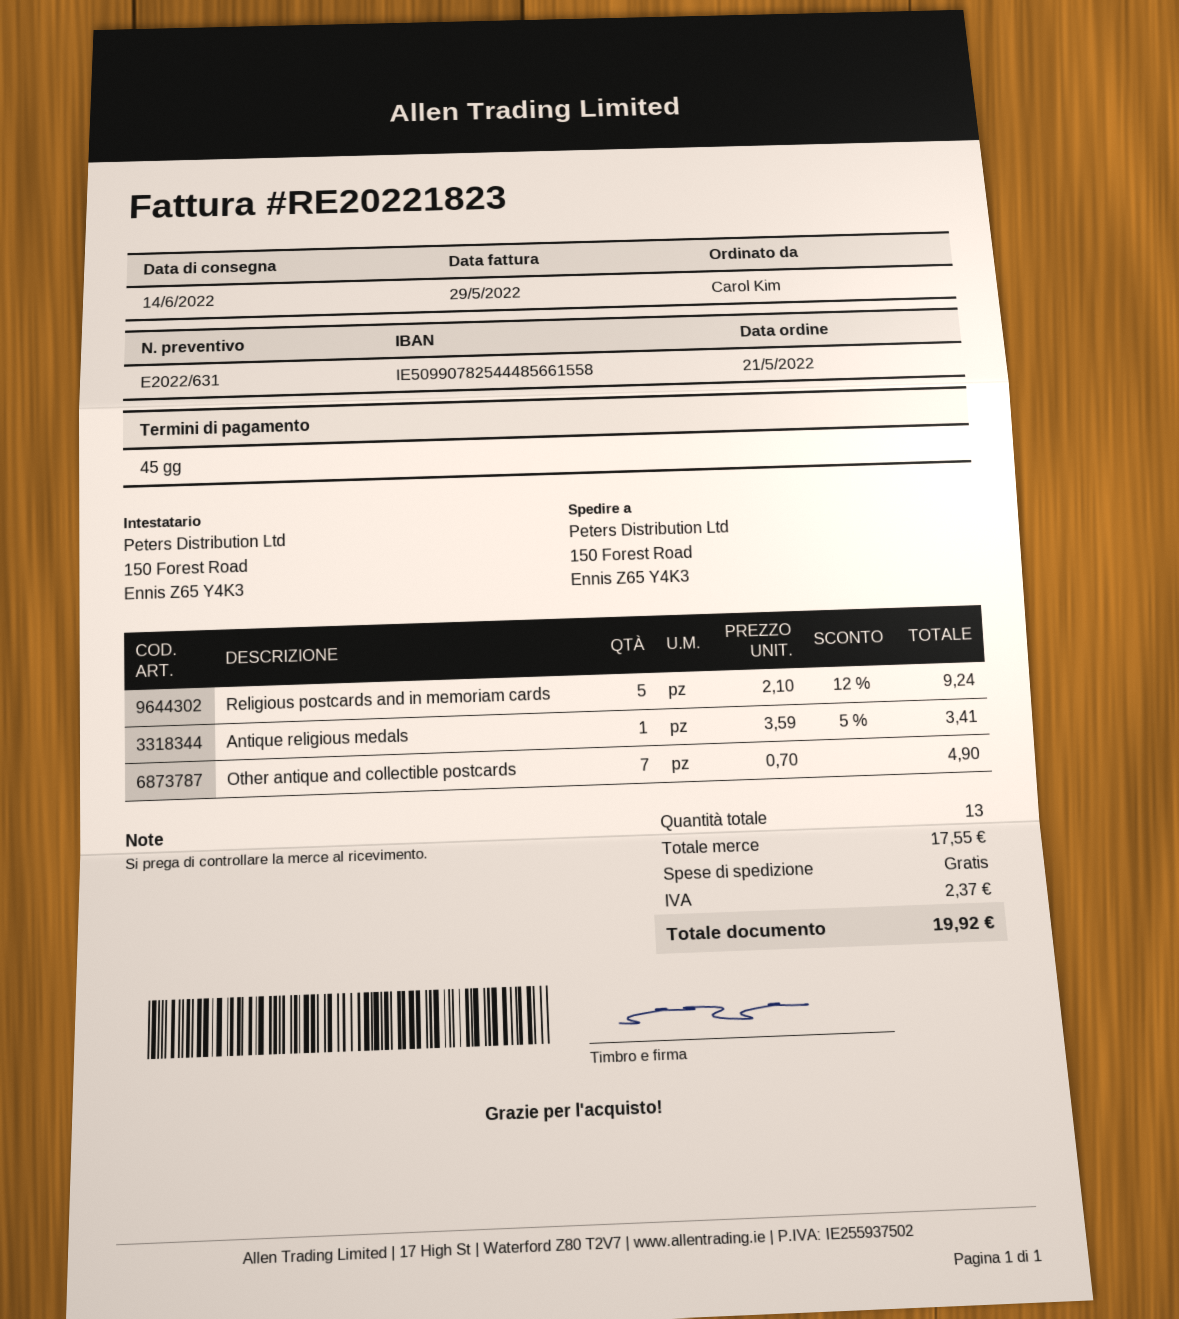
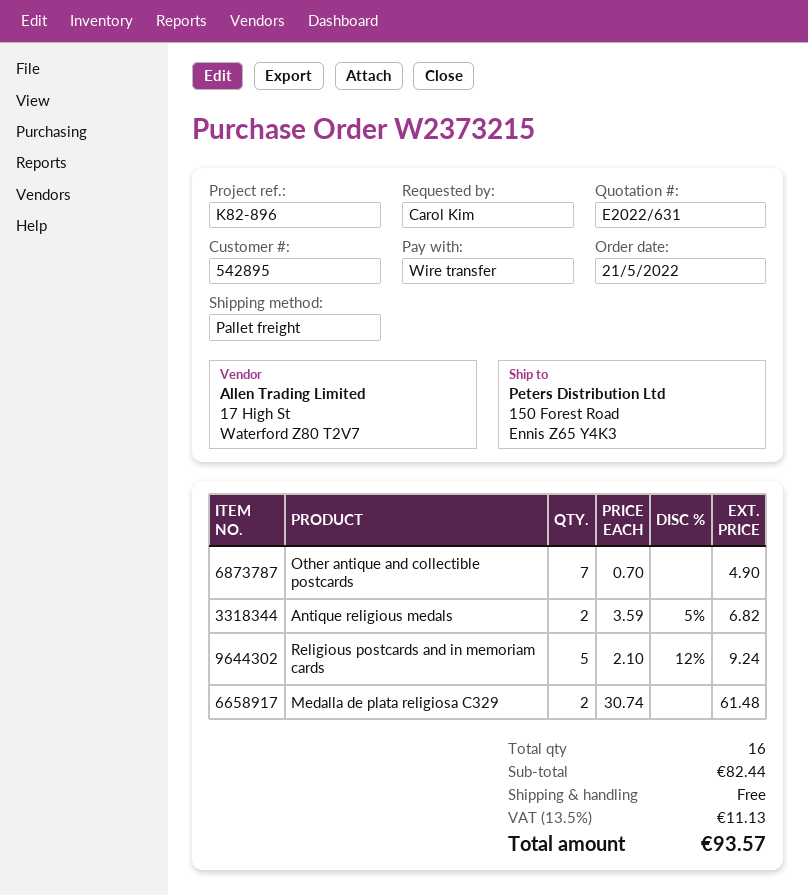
Antique religious medals: 1 x 3.59 - 5% = 3.41 -> 2 x 3.59 - 5% = 6.82
Medalla de plata religiosa C329: none -> 2 x 30.74 = 61.48
total quantity: 13 -> 16
subtotal: 17.55 -> 82.44
tax: 2.37 -> 11.13
total: 19.92 -> 93.57

